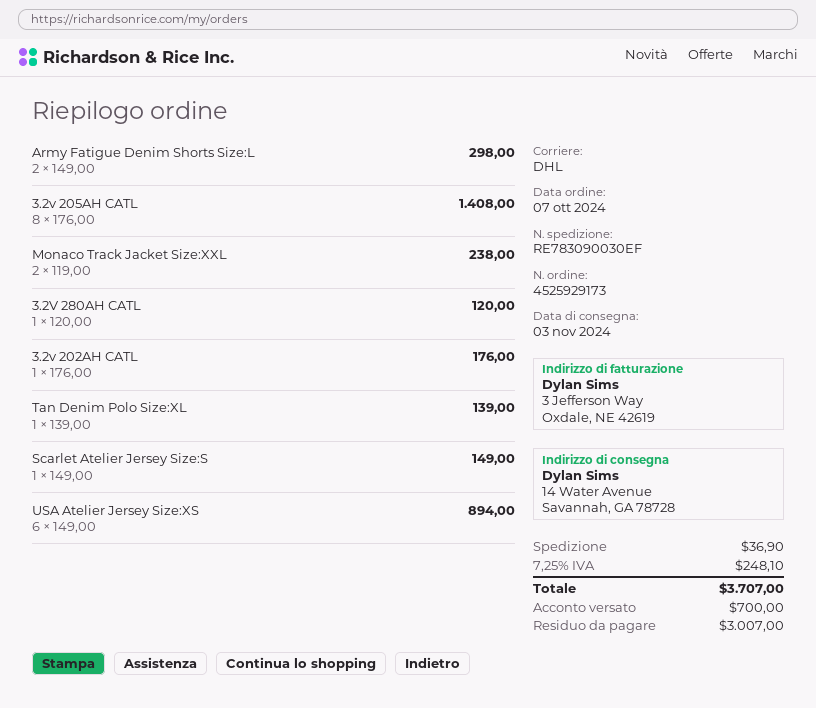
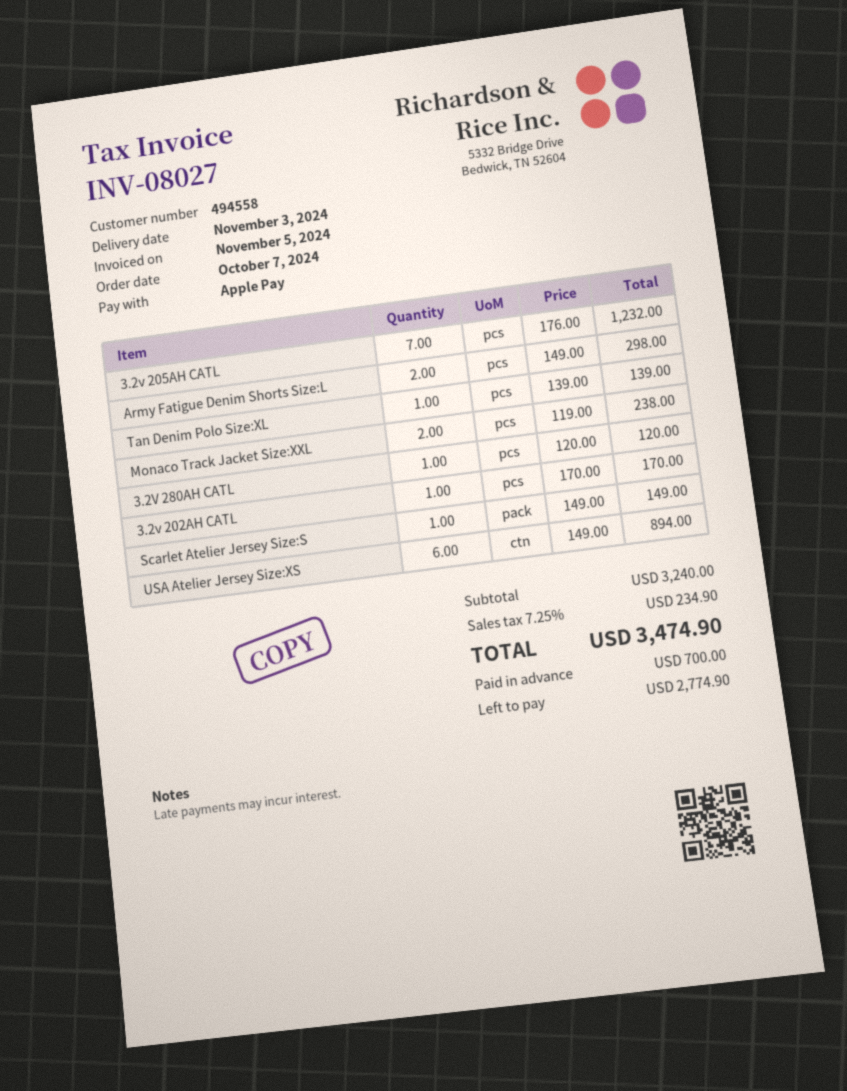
3.2v 205AH CATL: 8 x 176.00 = 1408.00 -> 7 x 176.00 = 1232.00
3.2v 202AH CATL: 1 x 176.00 = 176.00 -> 1 x 170.00 = 170.00
shipping: 36.90 -> none
tax: 7.25% = 248.10 -> 7.25% = 234.90
total: 3707.00 -> 3474.90
balance: 3007.00 -> 2774.90

